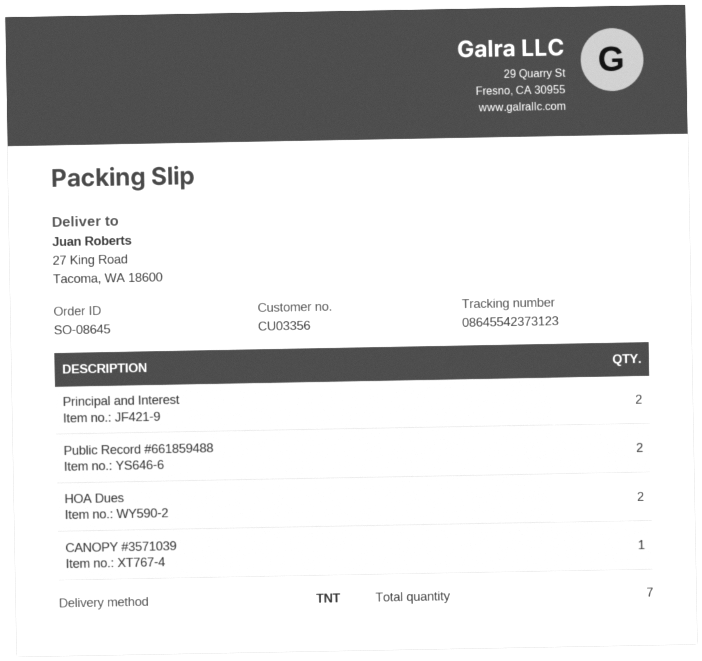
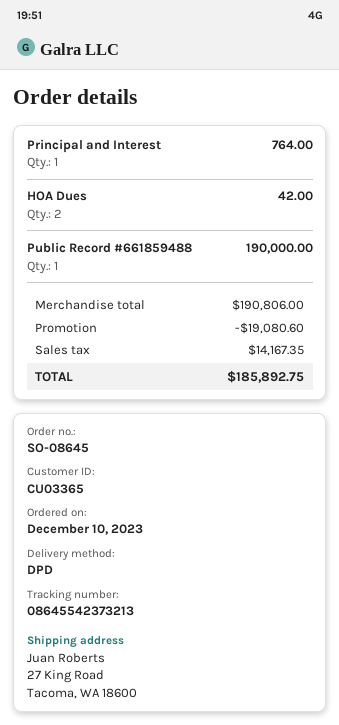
customer number: CU03356 -> CU03365
shipping method: TNT -> DPD
tracking number: 08645542373123 -> 08645542373213
Principal and Interest: 2 -> 1
Public Record #661859488: 2 -> 1
CANOPY #3571039: 1 -> none

